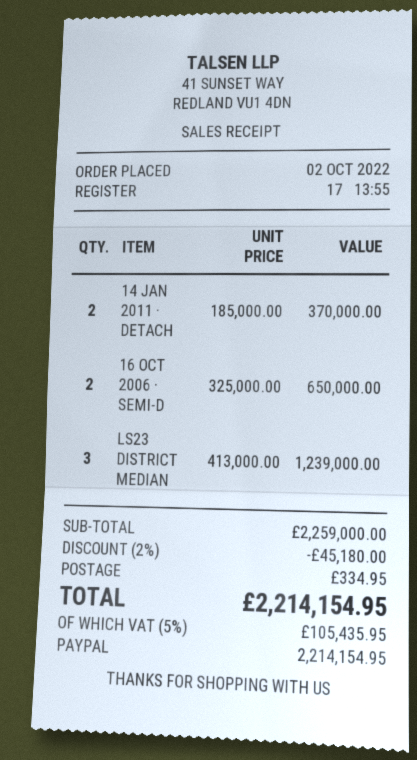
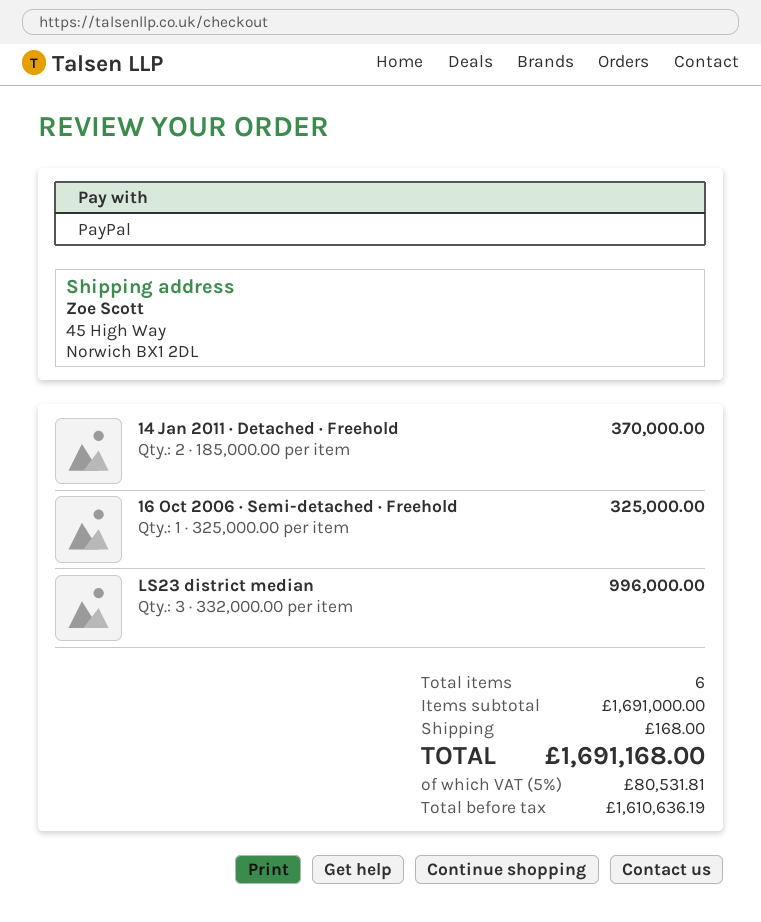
16 OCT 2006 · SEMI-D: 2 x 325000.00 = 650000.00 -> 1 x 325000.00 = 325000.00
LS23 DISTRICT MEDIAN: 3 x 413000.00 = 1239000.00 -> 3 x 332000.00 = 996000.00
subtotal: 2259000.00 -> 1691000.00
discount: 2% = 45180.00 -> none
shipping: 334.95 -> 168.00
tax: 5% = 105435.95 -> 5% = 80531.81
total: 2214154.95 -> 1691168.00

